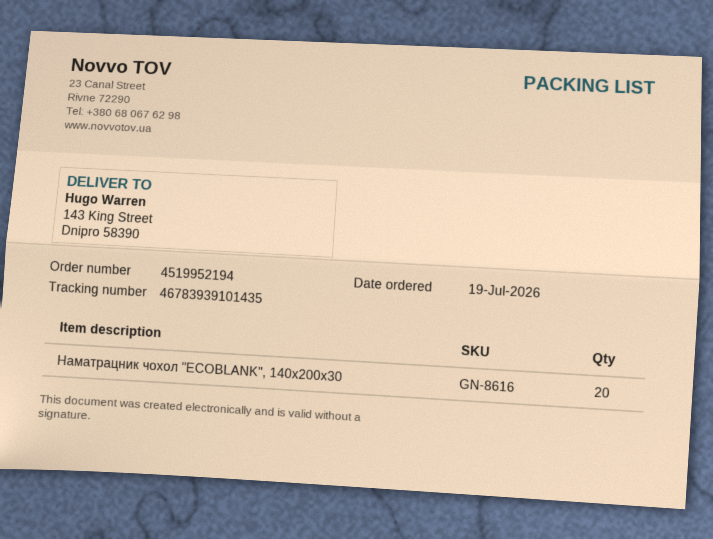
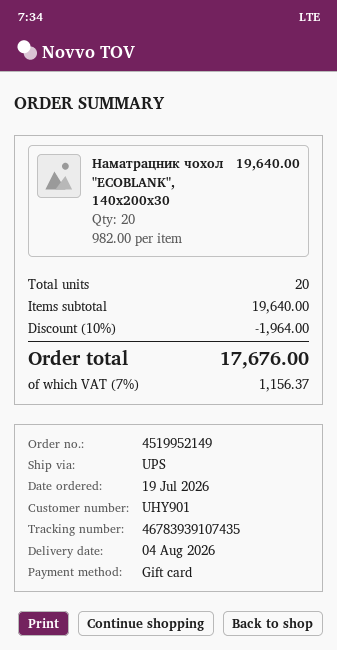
order number: 4519952194 -> 4519952149
tracking number: 46783939101435 -> 46783939107435

